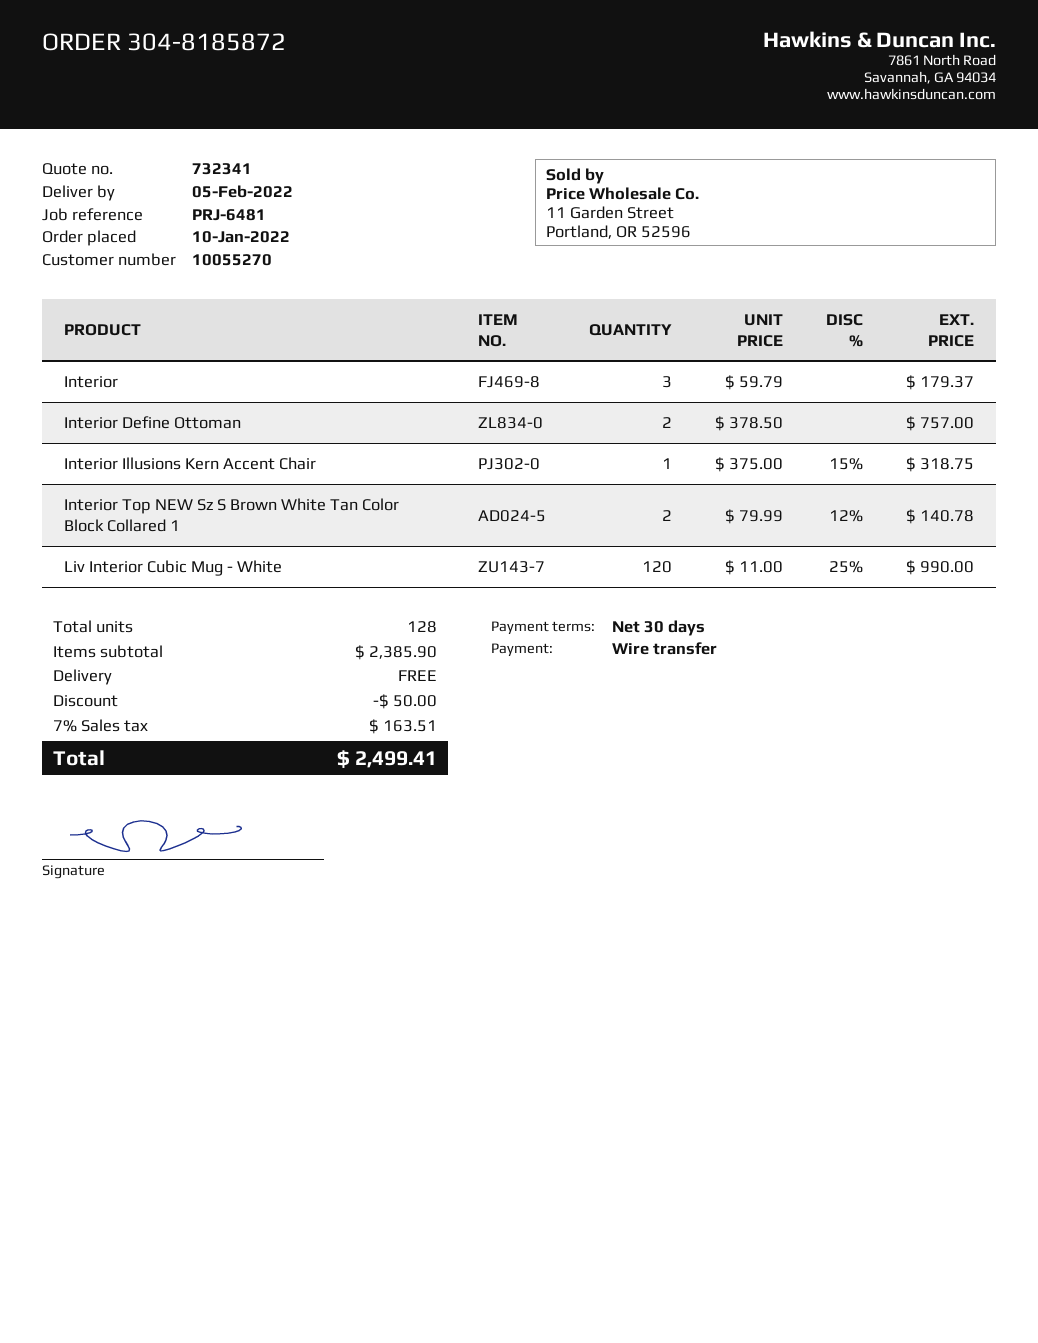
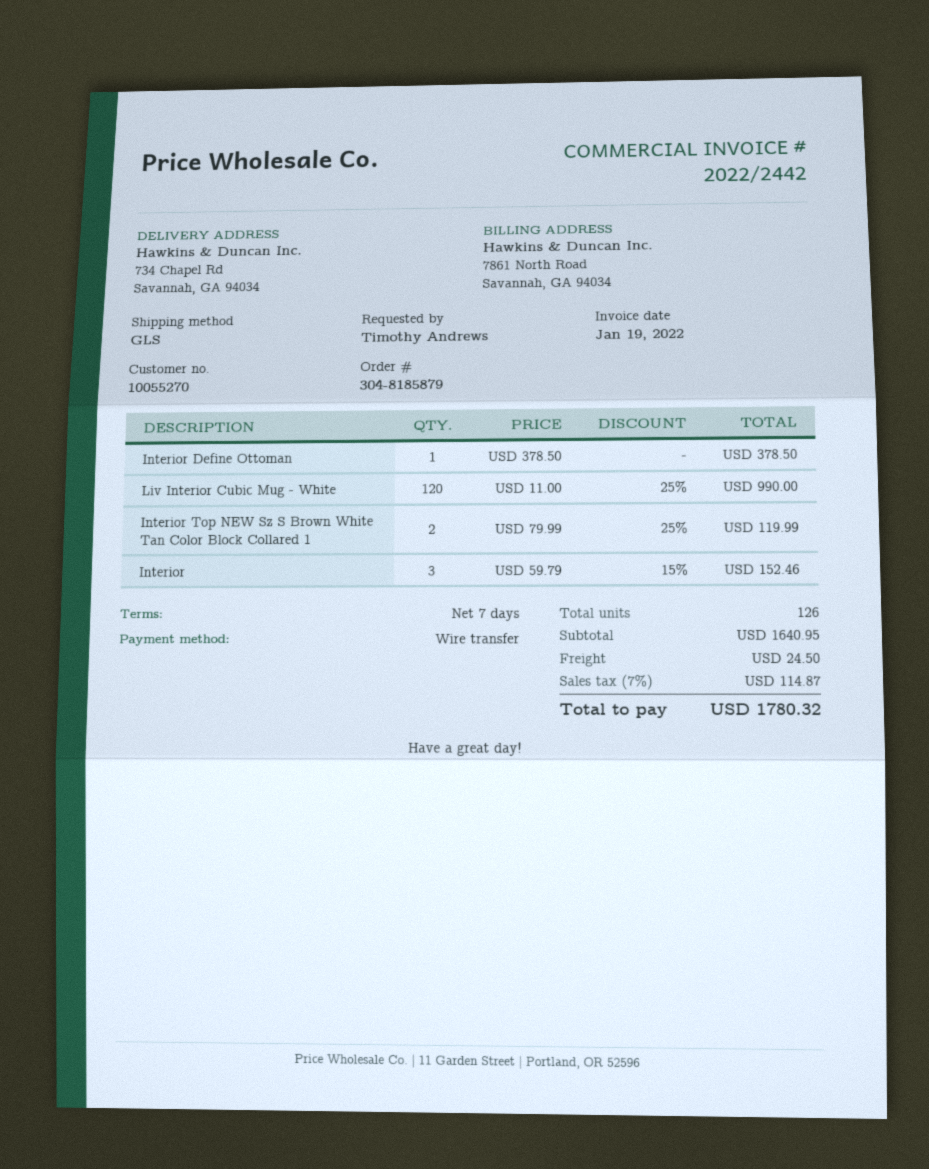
order number: 304-8185872 -> 304-8185879
payment terms: 30 days -> 7 days
Interior: 3 x 59.79 = 179.37 -> 3 x 59.79 - 15% = 152.46
Interior Define Ottoman: 2 x 378.50 = 757.00 -> 1 x 378.50 = 378.50
Interior Illusions Kern Accent Chair: 1 x 375.00 - 15% = 318.75 -> none
Interior Top NEW Sz S Brown White Tan Color Block Collared 1: 2 x 79.99 - 12% = 140.78 -> 2 x 79.99 - 25% = 119.99
total quantity: 128 -> 126
subtotal: 2385.90 -> 1640.95
discount: 50.00 -> none
shipping: 0.00 -> 24.50
tax: 7% = 163.51 -> 7% = 114.87
total: 2499.41 -> 1780.32

